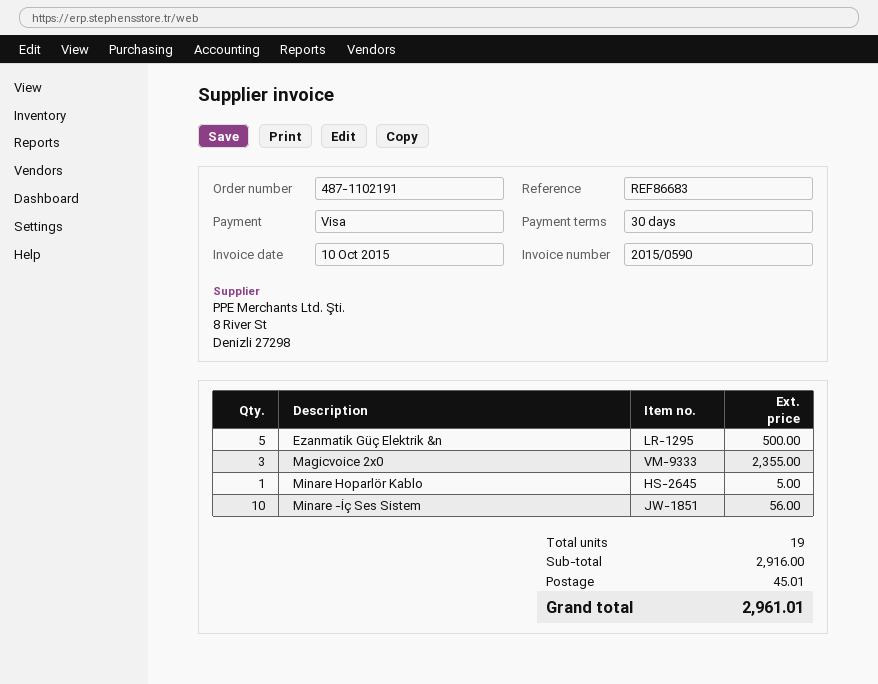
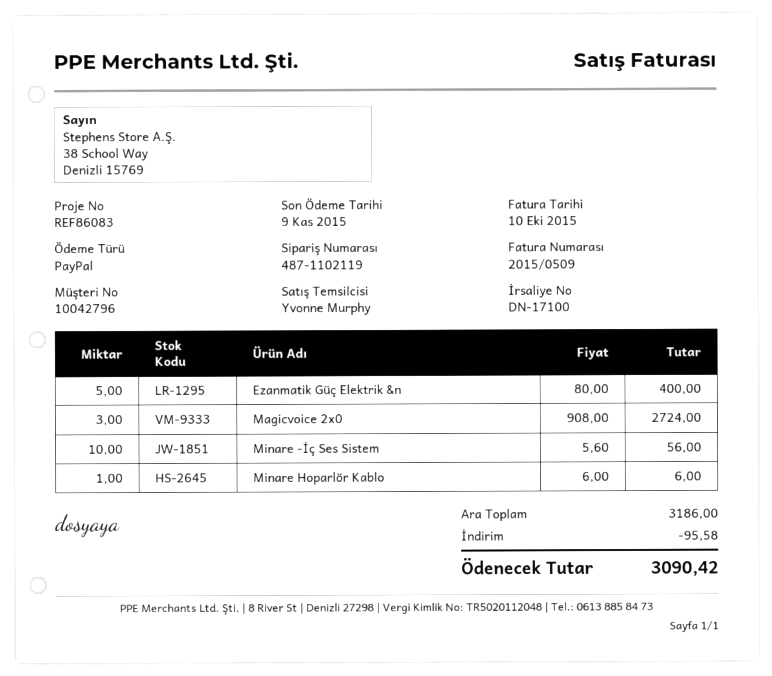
order number: 487-1102191 -> 487-1102119
invoice number: 2015/0590 -> 2015/0509
reference: REF86683 -> REF86083
payment method: Visa -> PayPal
Ezanmatik Güç Elektrik &n: 5 for 500.00 -> 5 for 400.00
Magicvoice 2x0: 3 for 2355.00 -> 3 for 2724.00
Minare Hoparlör Kablo: 1 for 5.00 -> 1 for 6.00
subtotal: 2916.00 -> 3186.00
discount: none -> 95.58
shipping: 45.01 -> none
total: 2961.01 -> 3090.42

